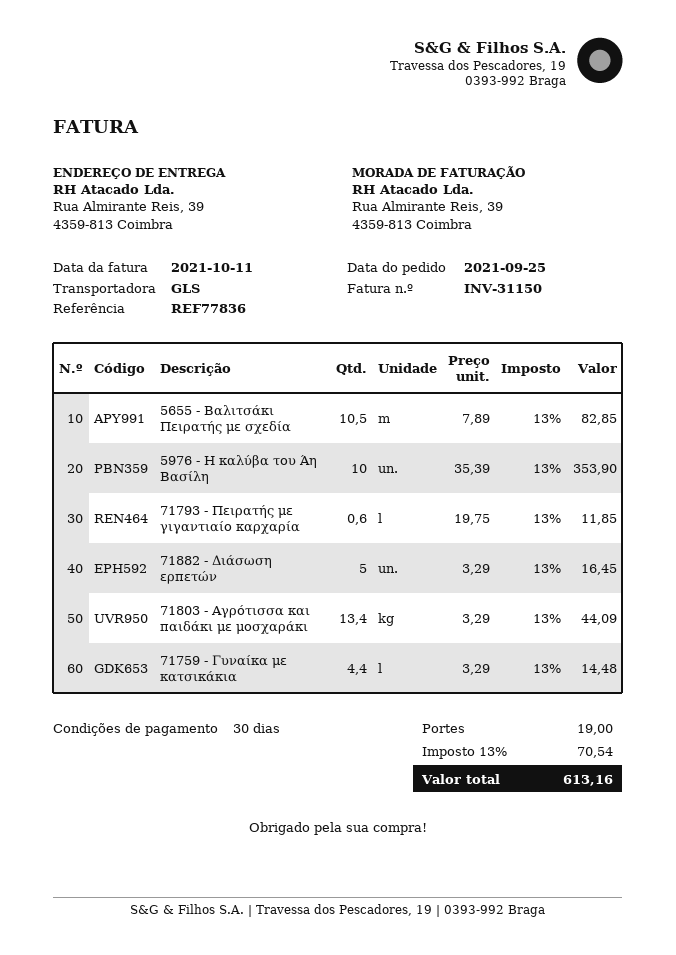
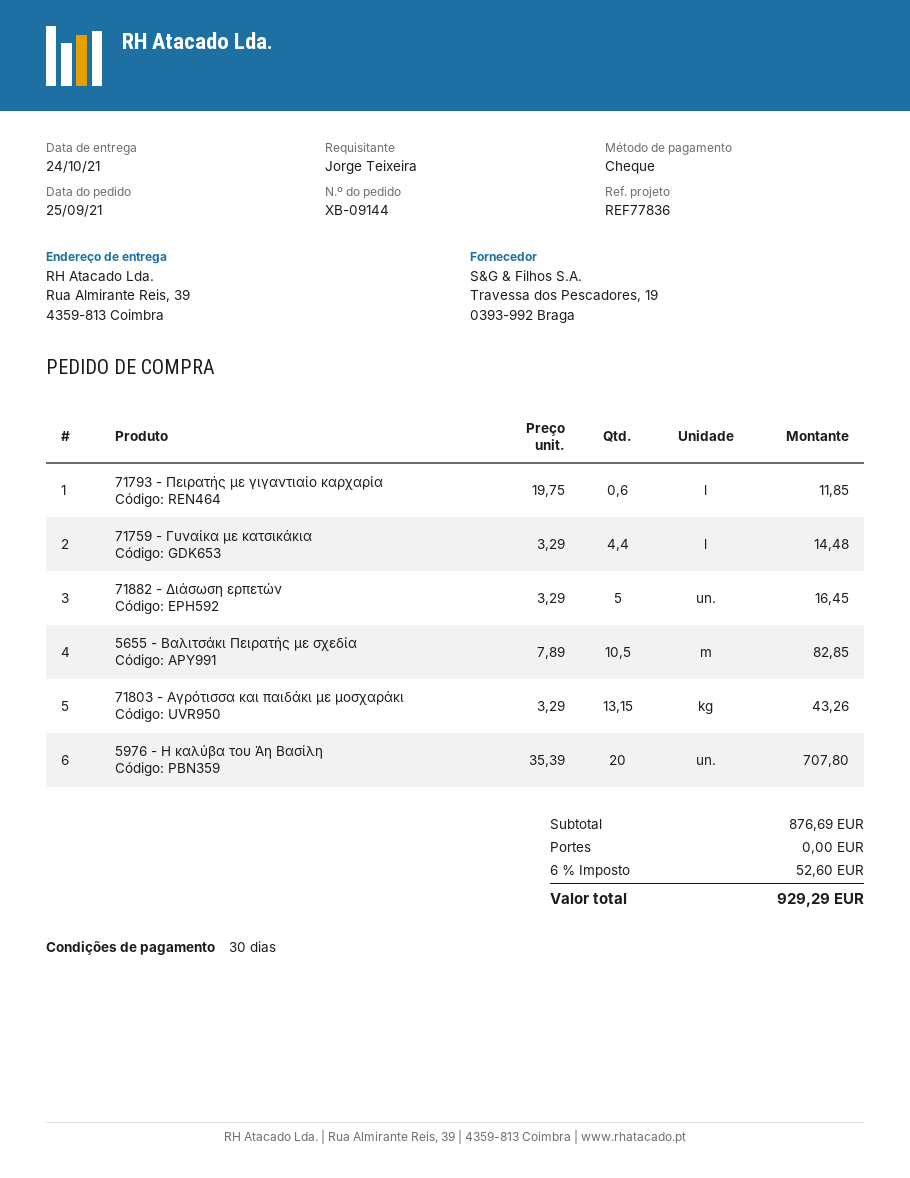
5976 - Η καλύβα του Άη Βασίλη: 10 x 35.39 = 353.90 -> 20 x 35.39 = 707.80
71803 - Αγρότισσα και παιδάκι με μοσχαράκι: 13.4 x 3.29 = 44.09 -> 13.15 x 3.29 = 43.26
shipping: 19.00 -> 0.00
tax: 13% = 70.54 -> 6% = 52.60
total: 613.16 -> 929.29

